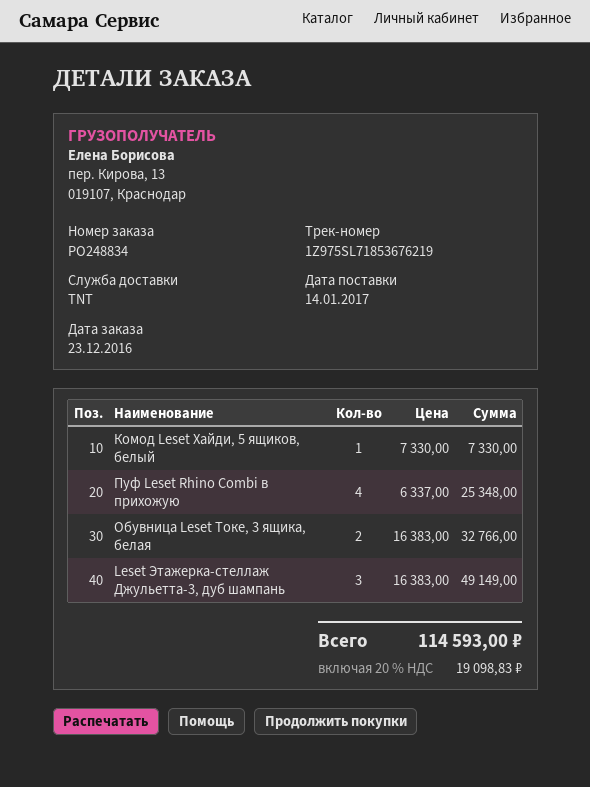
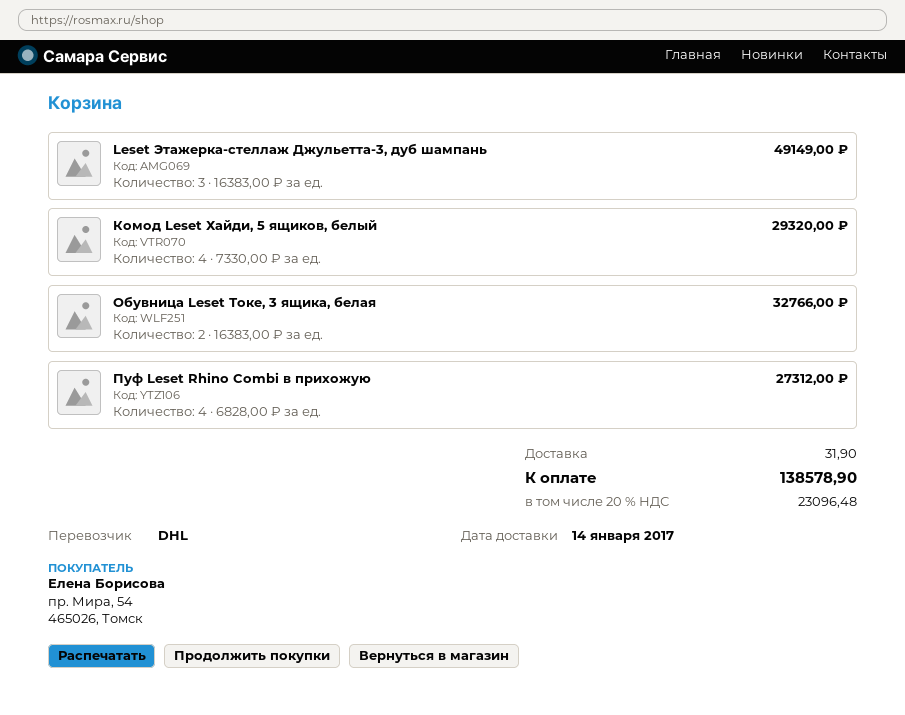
shipping method: TNT -> DHL
Комод Leset Хайди, 5 ящиков, белый: 1 x 7330.00 = 7330.00 -> 4 x 7330.00 = 29320.00
Пуф Leset Rhino Combi в прихожую: 4 x 6337.00 = 25348.00 -> 4 x 6828.00 = 27312.00
shipping: none -> 31.90
tax: 20% = 19098.83 -> 20% = 23096.48
total: 114593.00 -> 138578.90

